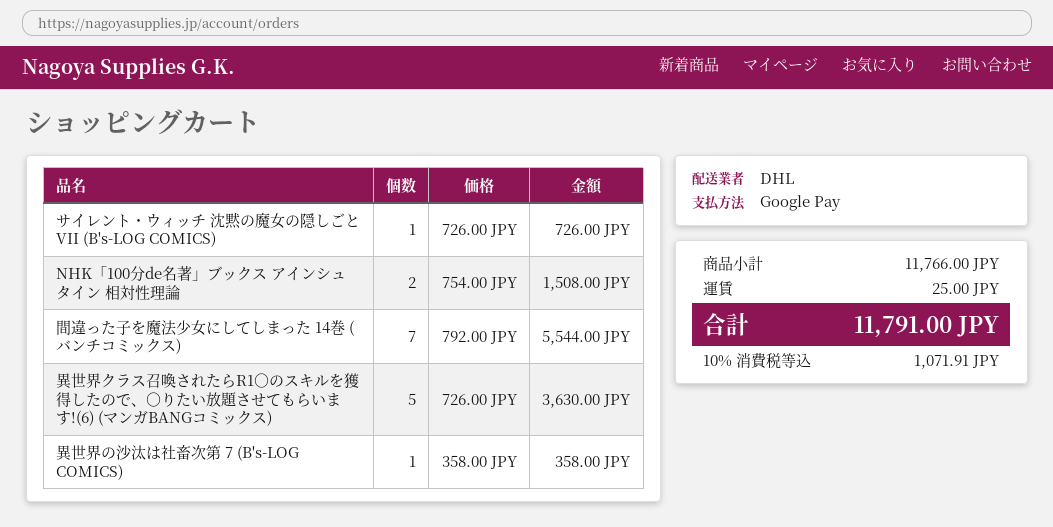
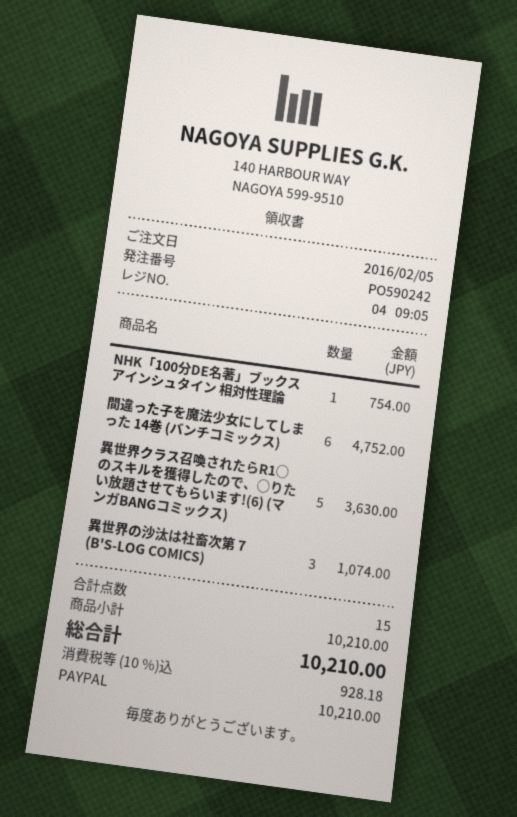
payment method: Google Pay -> PayPal
サイレント・ウィッチ 沈黙の魔女の隠しごと VII (B's-LOG COMICS): 1 for 726.00 -> none
NHK「100分de名著」ブックス アインシュタイン 相対性理論: 2 for 1508.00 -> 1 for 754.00
間違った子を魔法少女にしてしまった 14巻 (バンチコミックス): 7 for 5544.00 -> 6 for 4752.00
異世界の沙汰は社畜次第 7 (B's-LOG COMICS): 1 for 358.00 -> 3 for 1074.00
subtotal: 11766.00 -> 10210.00
shipping: 25.00 -> none
tax: 10% = 1071.91 -> 10% = 928.18
total: 11791.00 -> 10210.00

